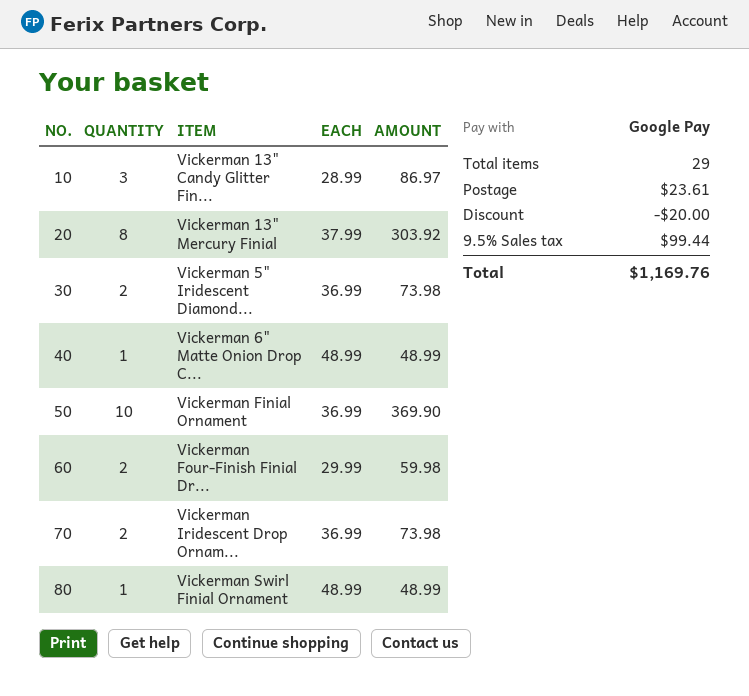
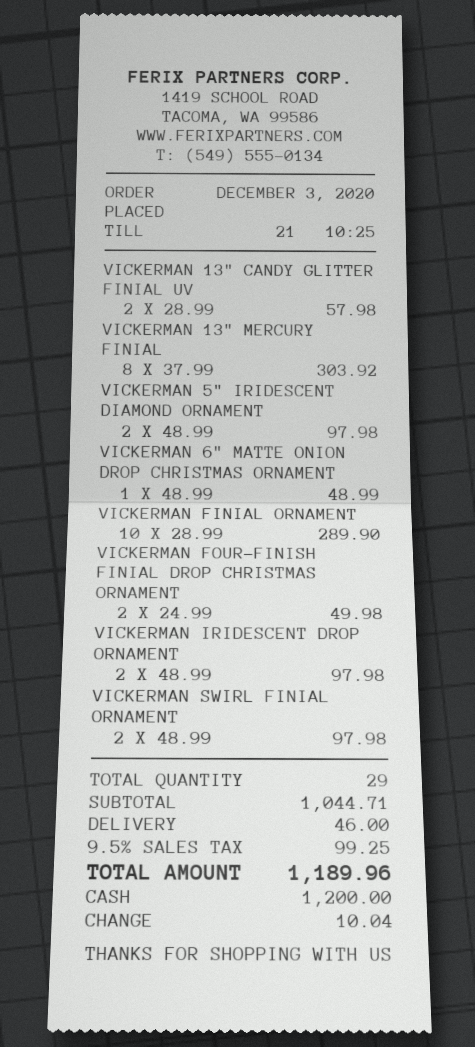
payment method: Google Pay -> cash
Vickerman 13" Candy Glitter Fin...: 3 x 28.99 = 86.97 -> 2 x 28.99 = 57.98
Vickerman 5" Iridescent Diamond...: 2 x 36.99 = 73.98 -> 2 x 48.99 = 97.98
Vickerman Finial Ornament: 10 x 36.99 = 369.90 -> 10 x 28.99 = 289.90
Vickerman Four-Finish Finial Dr...: 2 x 29.99 = 59.98 -> 2 x 24.99 = 49.98
Vickerman Iridescent Drop Ornam...: 2 x 36.99 = 73.98 -> 2 x 48.99 = 97.98
Vickerman Swirl Finial Ornament: 1 x 48.99 = 48.99 -> 2 x 48.99 = 97.98
discount: 20.00 -> none
shipping: 23.61 -> 46.00
tax: 9.5% = 99.44 -> 9.5% = 99.25
total: 1169.76 -> 1189.96

